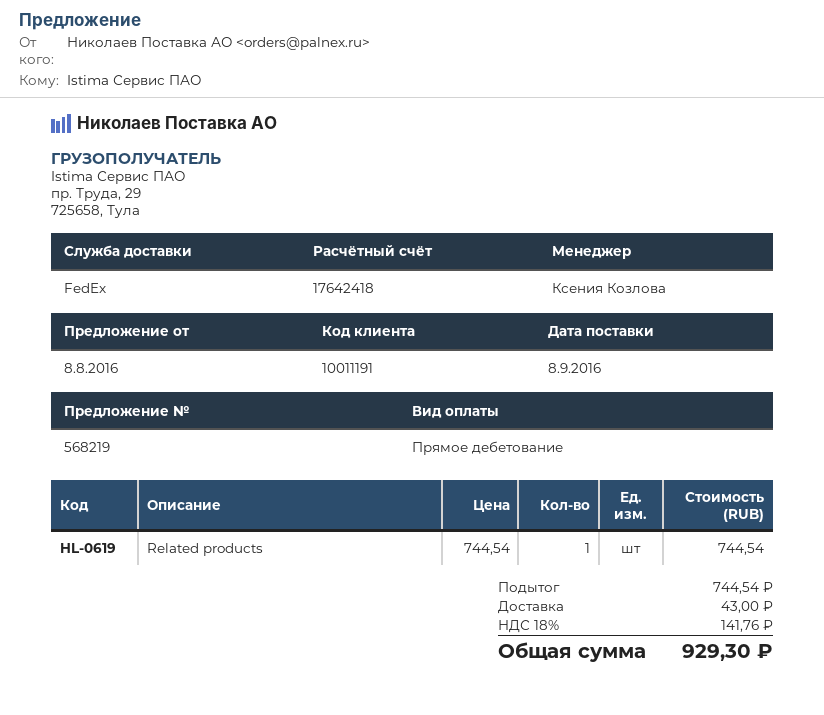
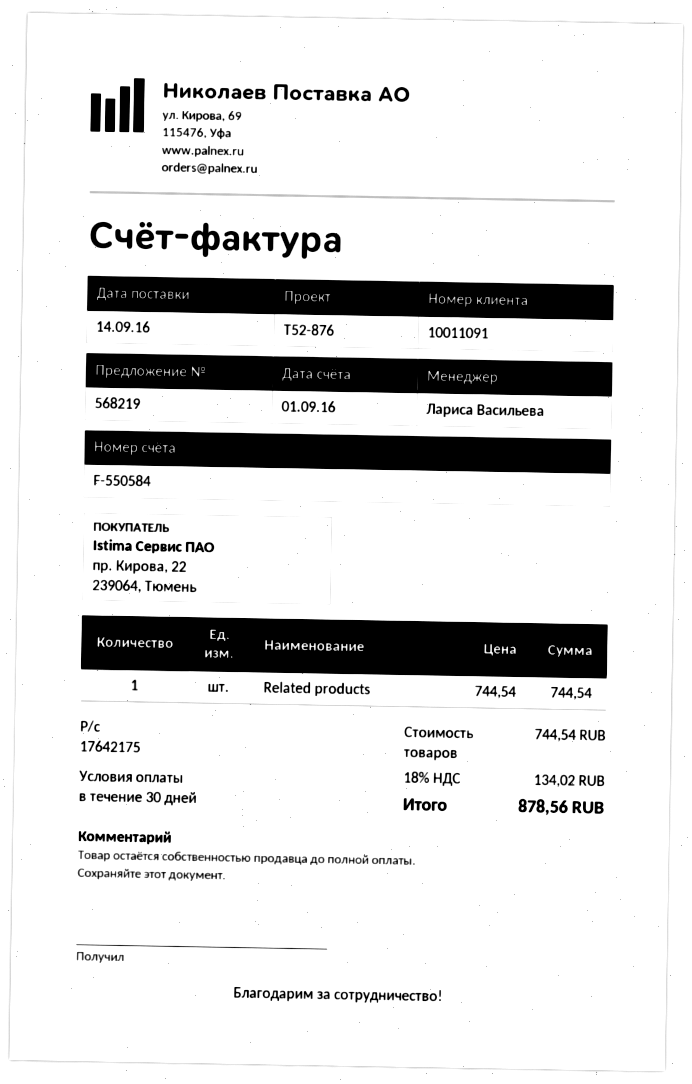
delivery date: 2016-09-08 -> 2016-09-14
customer number: 10011191 -> 10011091
sales rep: Ксения Козлова -> Лариса Васильева
bank account: 17642418 -> 17642175
shipping: 43.00 -> none
tax: 18% = 141.76 -> 18% = 134.02
total: 929.30 -> 878.56

